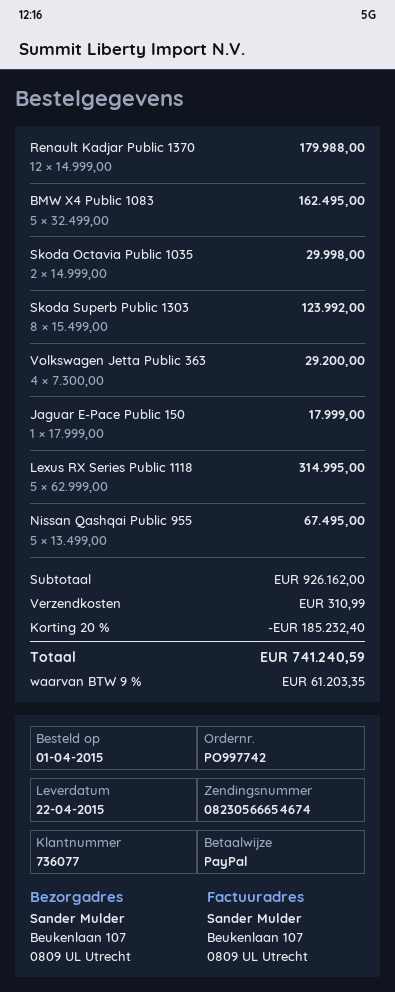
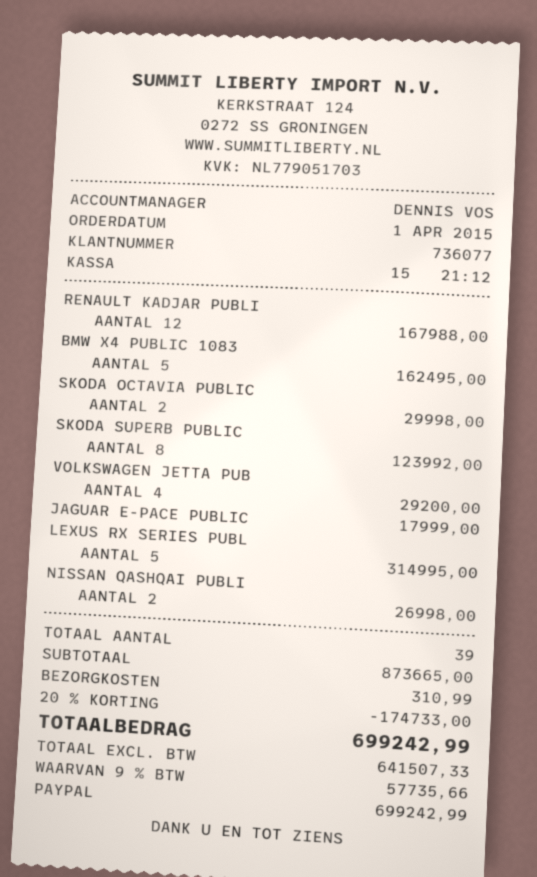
Renault Kadjar Public 1370: 12 for 179988.00 -> 12 for 167988.00
Nissan Qashqai Public 955: 5 for 67495.00 -> 2 for 26998.00
subtotal: 926162.00 -> 873665.00
discount: 20% = 185232.40 -> 20% = 174733.00
tax: 9% = 61203.35 -> 9% = 57735.66
total: 741240.59 -> 699242.99

